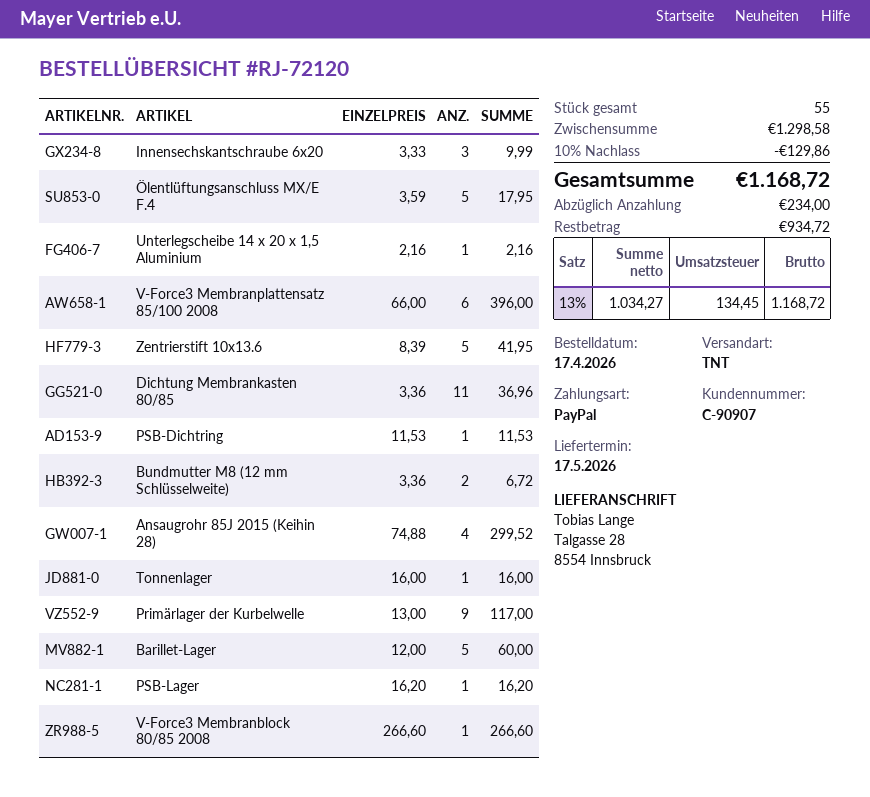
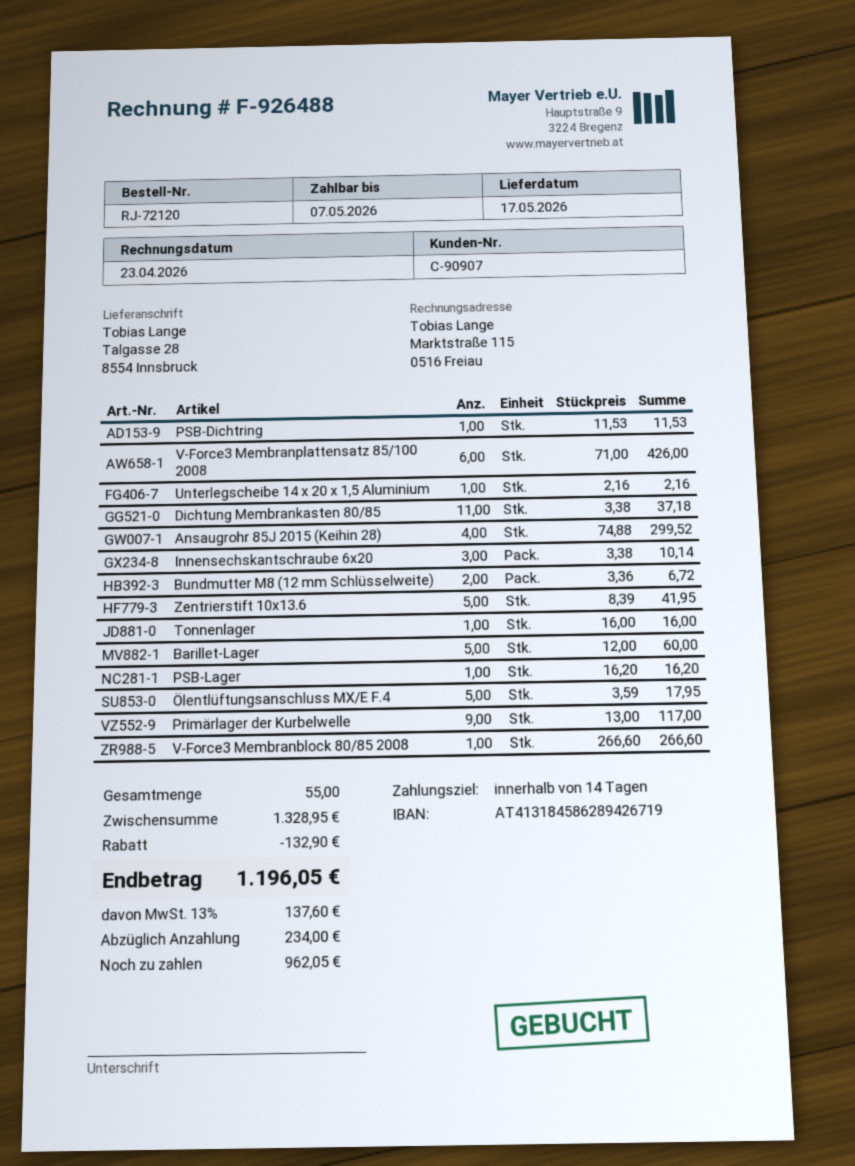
Innensechskantschraube 6x20: 3 x 3.33 = 9.99 -> 3 x 3.38 = 10.14
V-Force3 Membranplattensatz 85/100 2008: 6 x 66.00 = 396.00 -> 6 x 71.00 = 426.00
Dichtung Membrankasten 80/85: 11 x 3.36 = 36.96 -> 11 x 3.38 = 37.18
subtotal: 1298.58 -> 1328.95
discount: 129.86 -> 132.90
tax: 13% = 134.45 -> 13% = 137.60
total: 1168.72 -> 1196.05
balance: 934.72 -> 962.05

